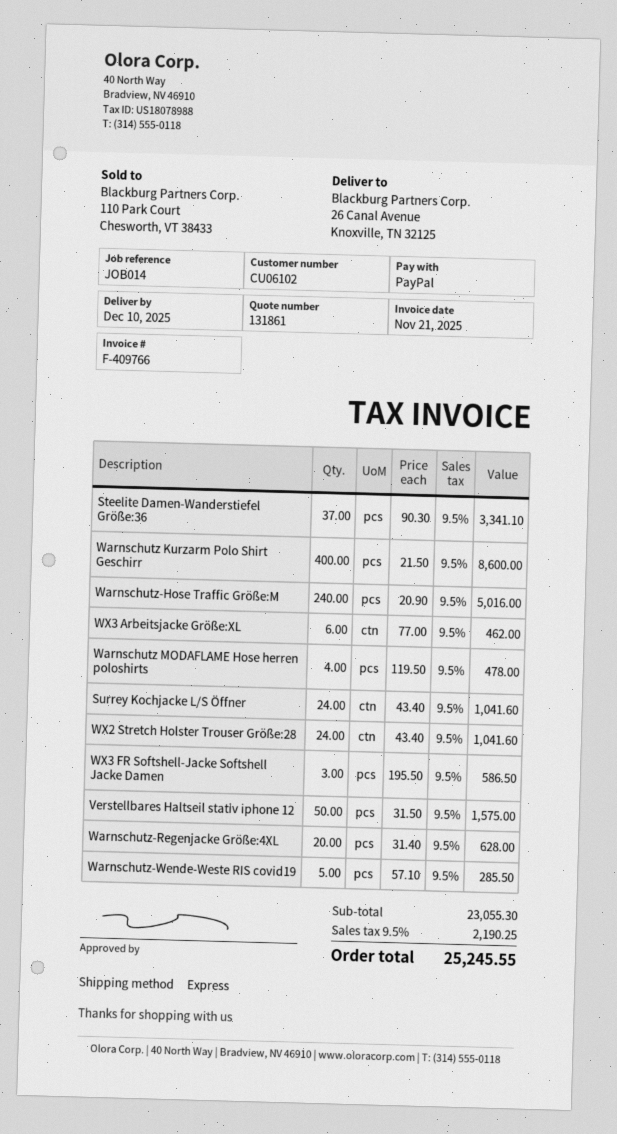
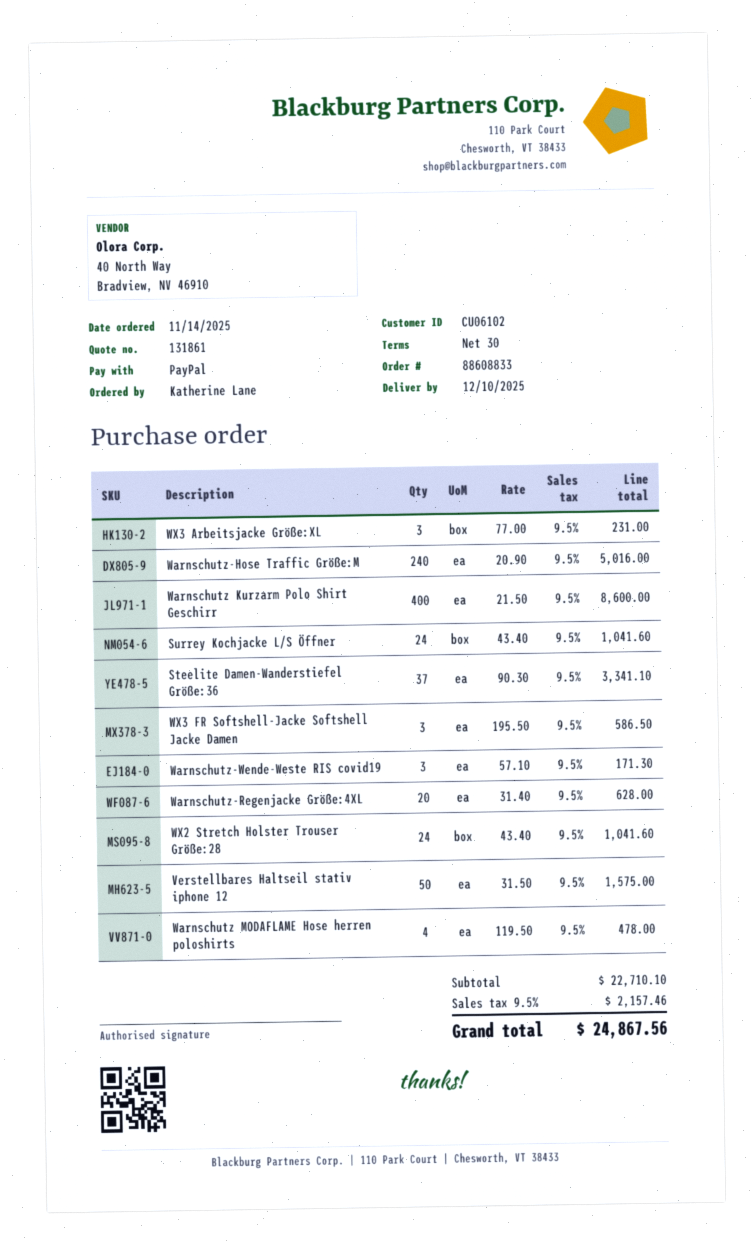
WX3 Arbeitsjacke Größe:XL: 6 x 77.00 = 462.00 -> 3 x 77.00 = 231.00
Warnschutz-Wende-Weste RIS covid19: 5 x 57.10 = 285.50 -> 3 x 57.10 = 171.30
subtotal: 23055.30 -> 22710.10
tax: 9.5% = 2190.25 -> 9.5% = 2157.46
total: 25245.55 -> 24867.56

